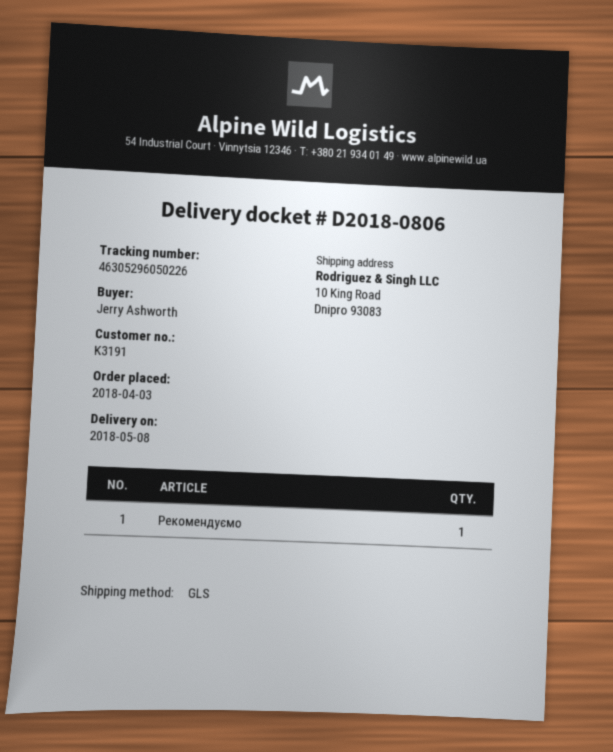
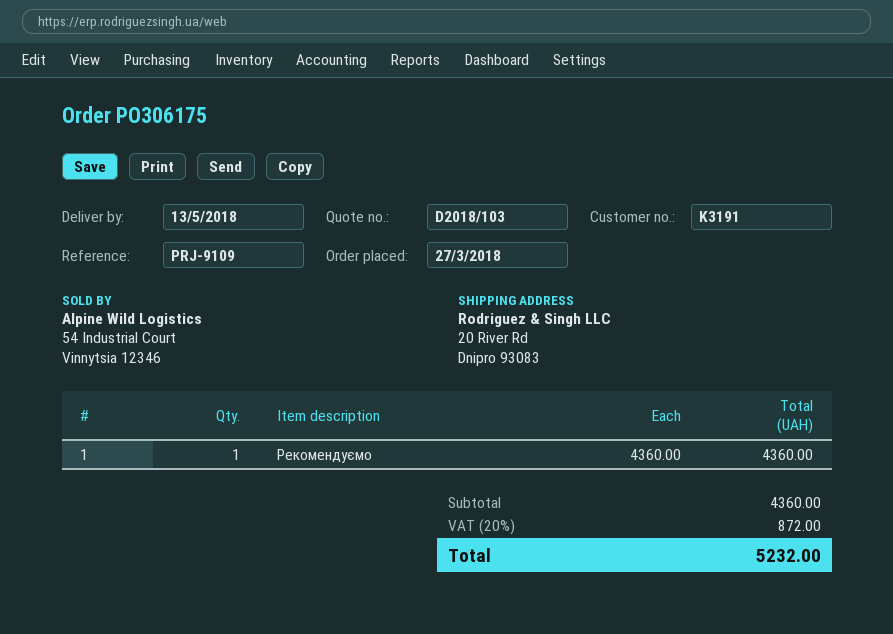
order date: 2018-04-03 -> 2018-03-27
delivery date: 2018-05-08 -> 2018-05-13
ship to: 10 King Road, Dnipro 93083 -> 20 River Rd, Dnipro 93083

